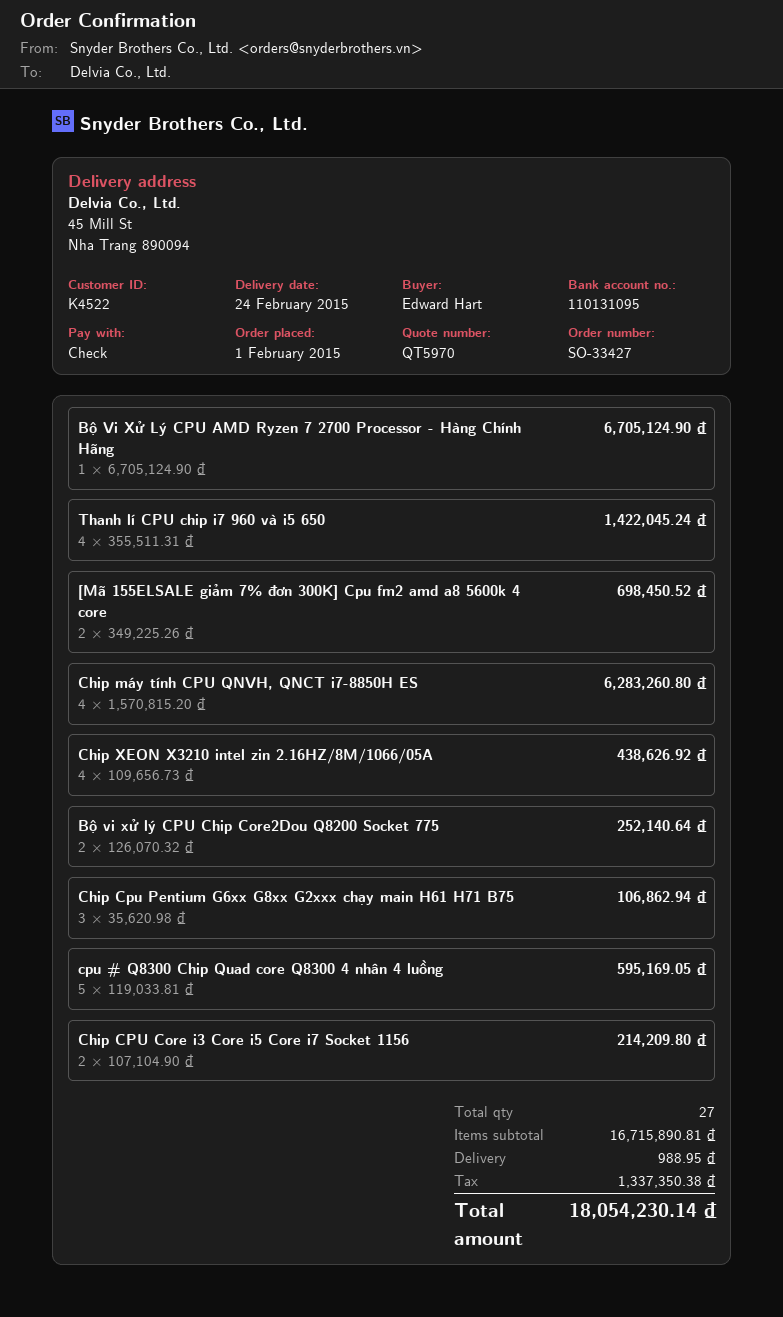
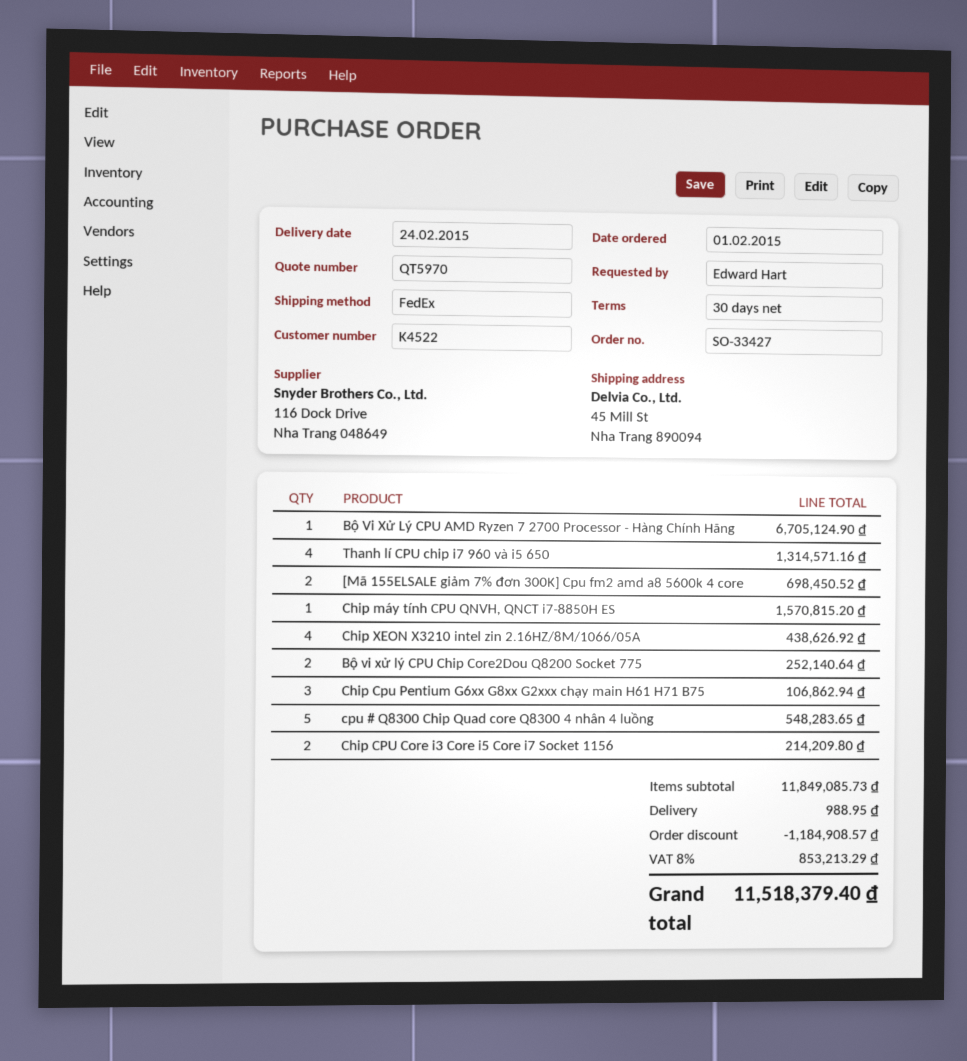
Thanh lí CPU chip i7 960 và i5 650: 4 for 1422045.24 -> 4 for 1314571.16
Chip máy tính CPU QNVH, QNCT i7-8850H ES: 4 for 6283260.80 -> 1 for 1570815.20
cpu # Q8300 Chip Quad core Q8300 4 nhân 4 luồng: 5 for 595169.05 -> 5 for 548283.65
subtotal: 16715890.81 -> 11849085.73
discount: none -> 1184908.57
tax: 1337350.38 -> 853213.29
total: 18054230.14 -> 11518379.40

